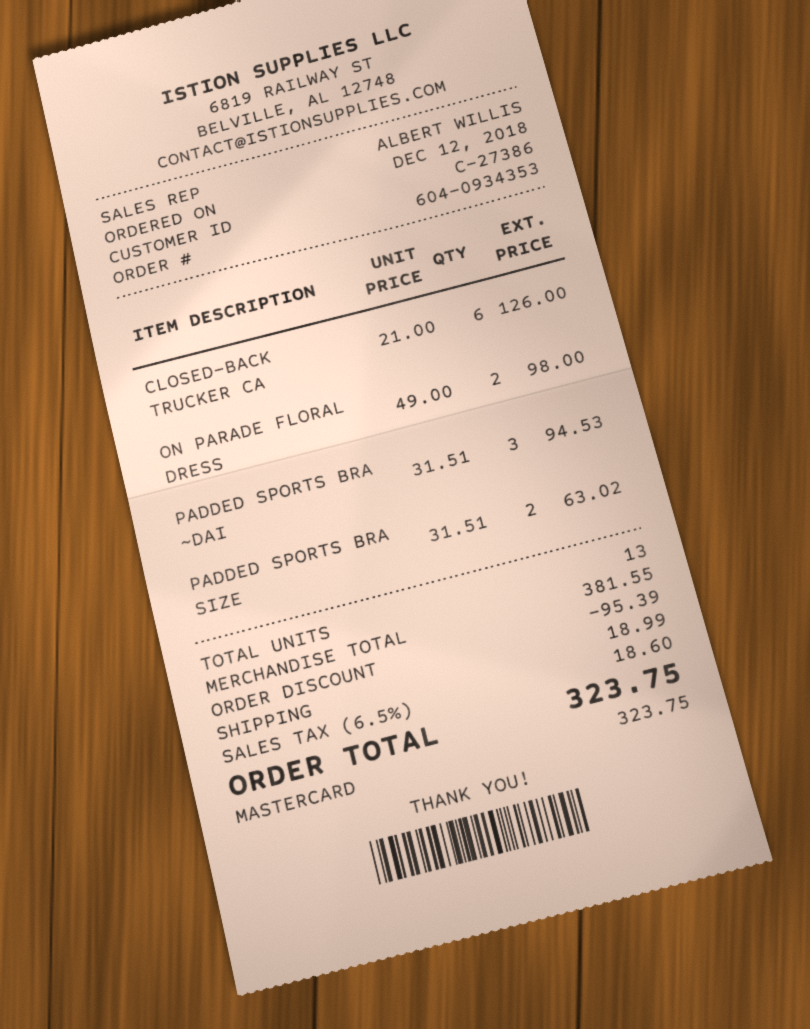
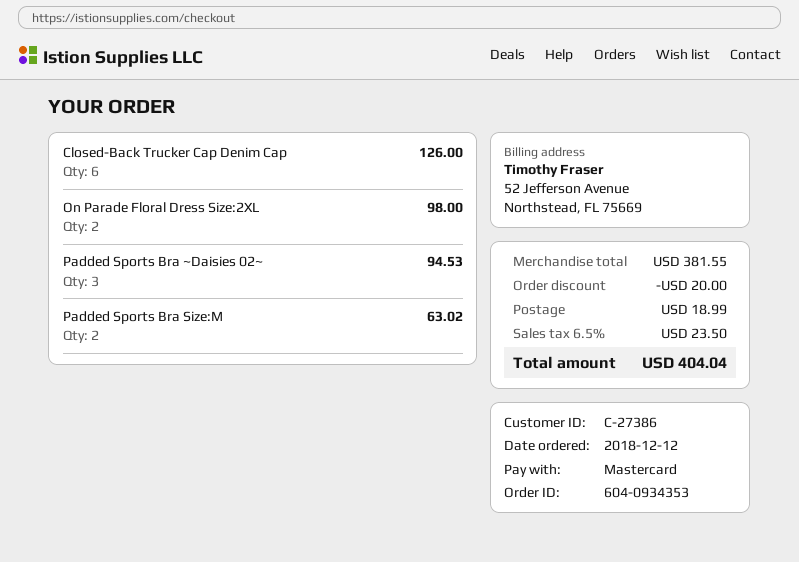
discount: 95.39 -> 20.00
tax: 6.5% = 18.60 -> 6.5% = 23.50
total: 323.75 -> 404.04

